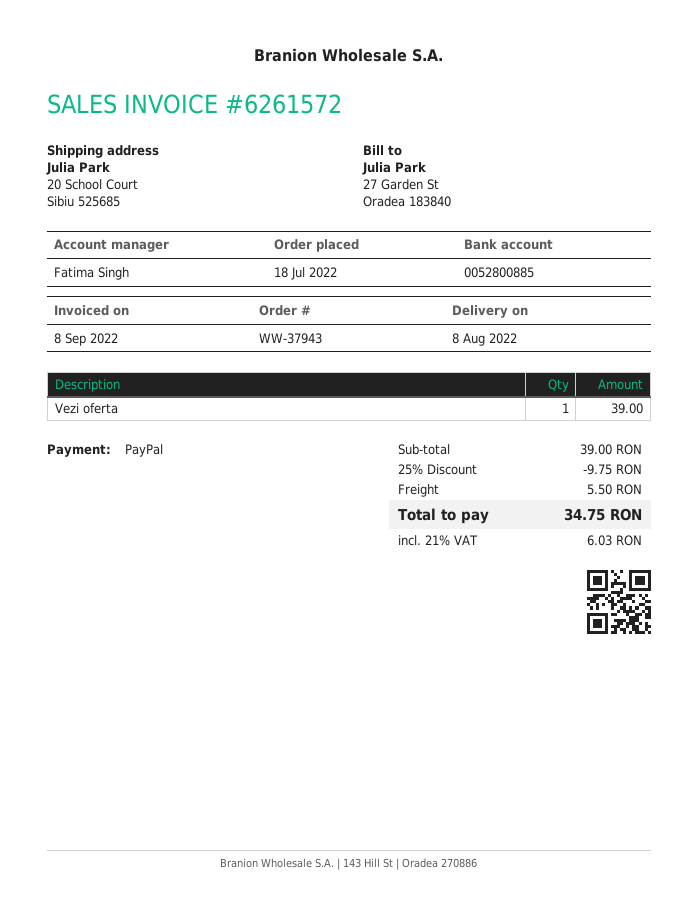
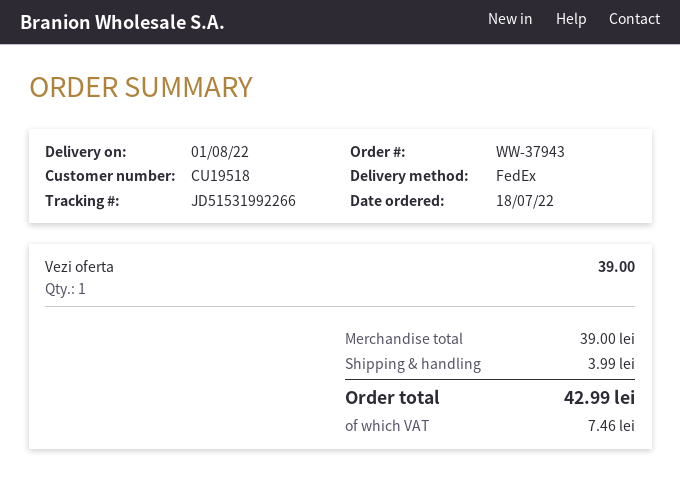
delivery date: 2022-08-08 -> 2022-08-01
discount: 25% = 9.75 -> none
shipping: 5.50 -> 3.99
tax: 6.03 -> 7.46
total: 34.75 -> 42.99

